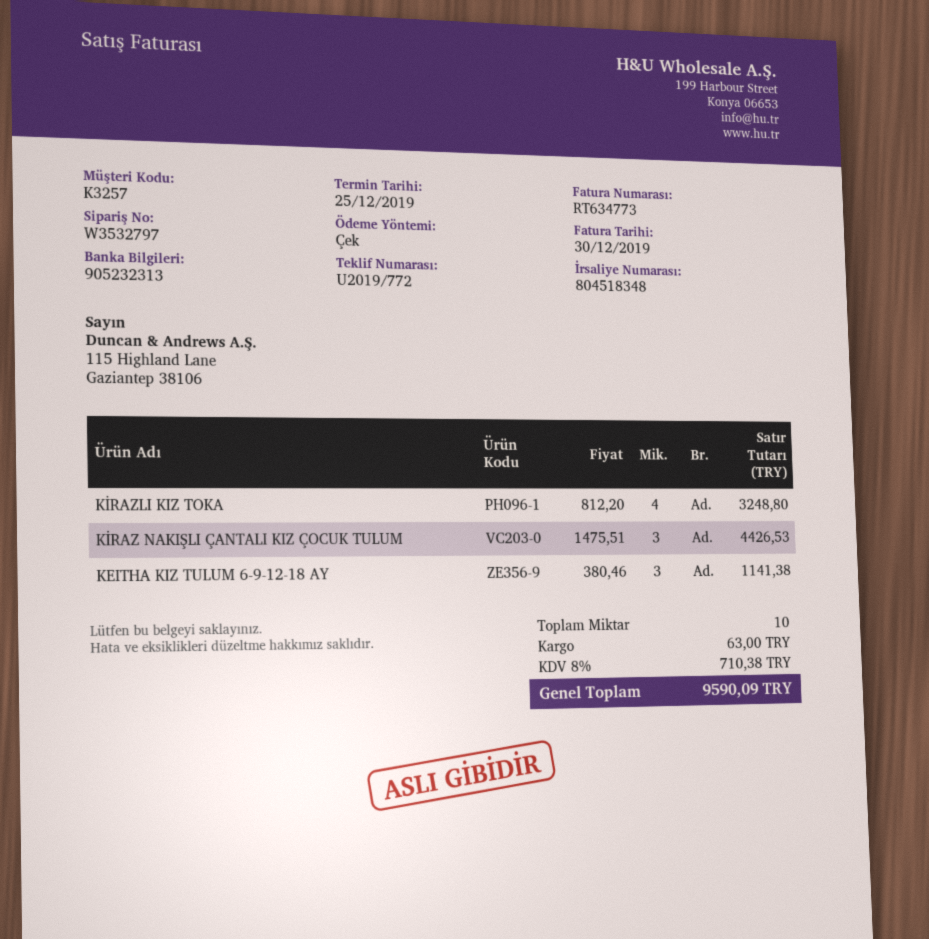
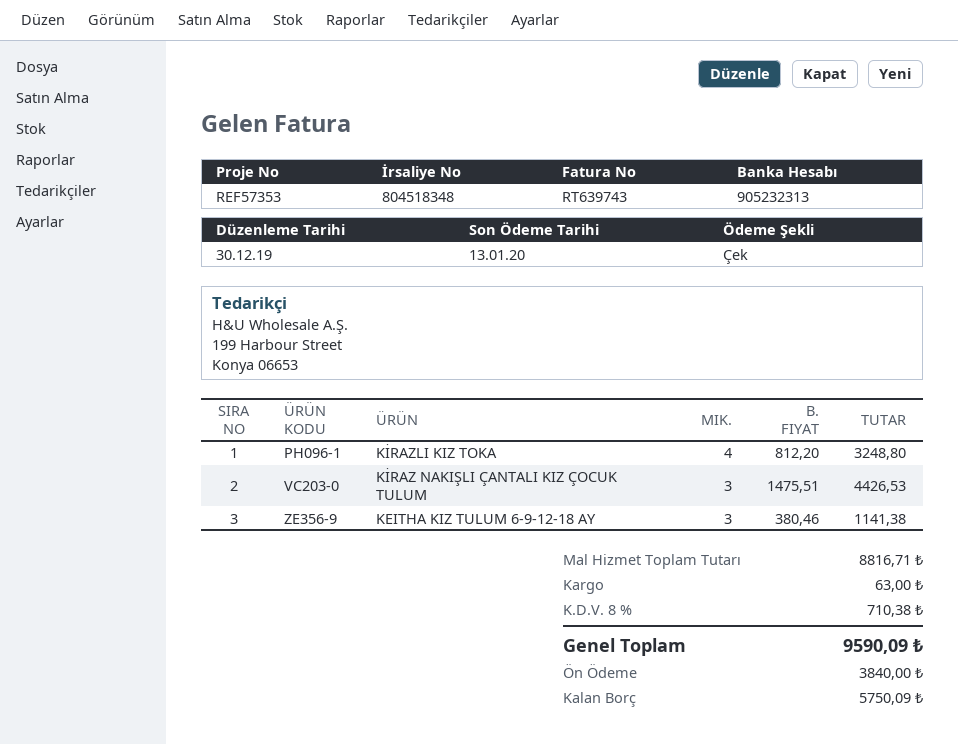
invoice number: RT634773 -> RT639743

